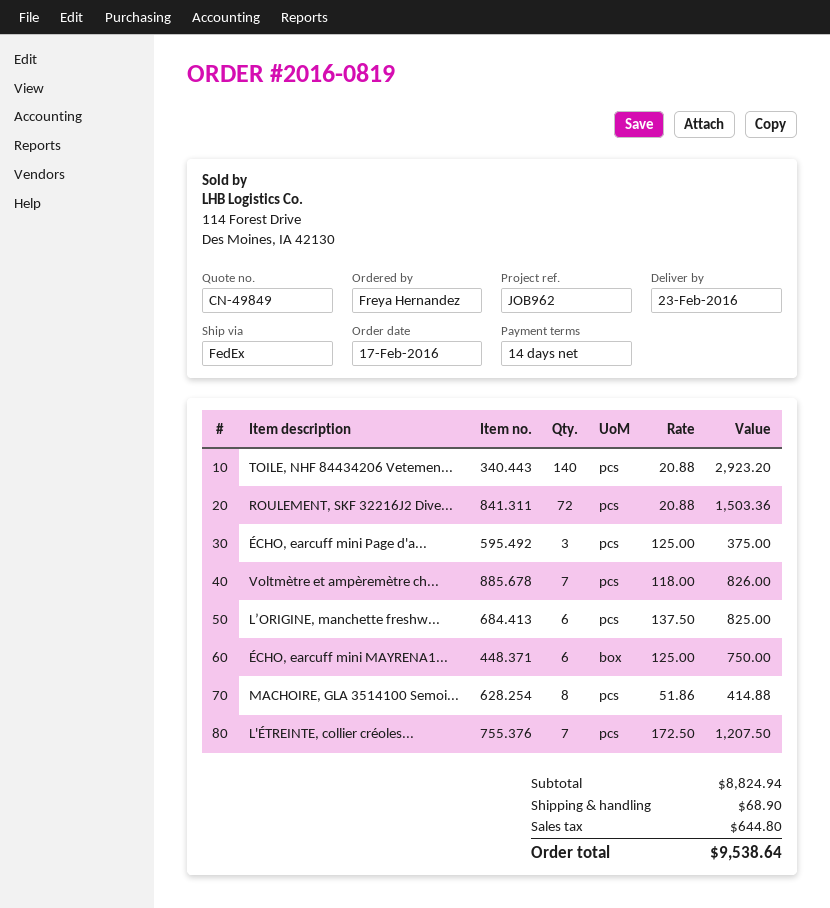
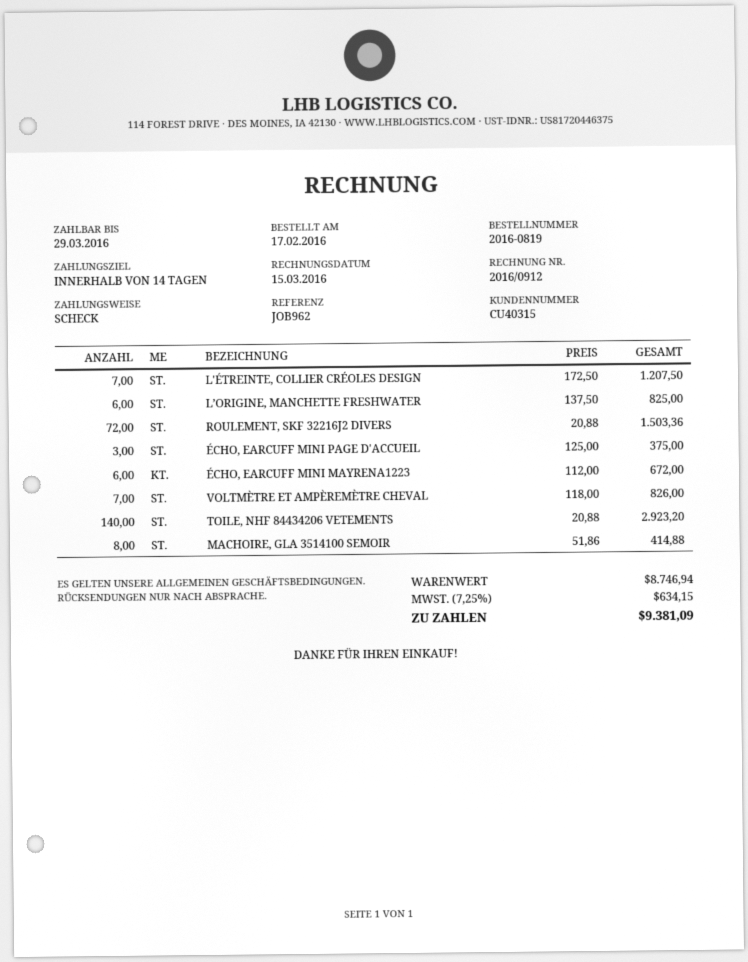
ÉCHO, earcuff mini MAYRENA1...: 6 x 125.00 = 750.00 -> 6 x 112.00 = 672.00
subtotal: 8824.94 -> 8746.94
shipping: 68.90 -> none
tax: 644.80 -> 634.15
total: 9538.64 -> 9381.09

